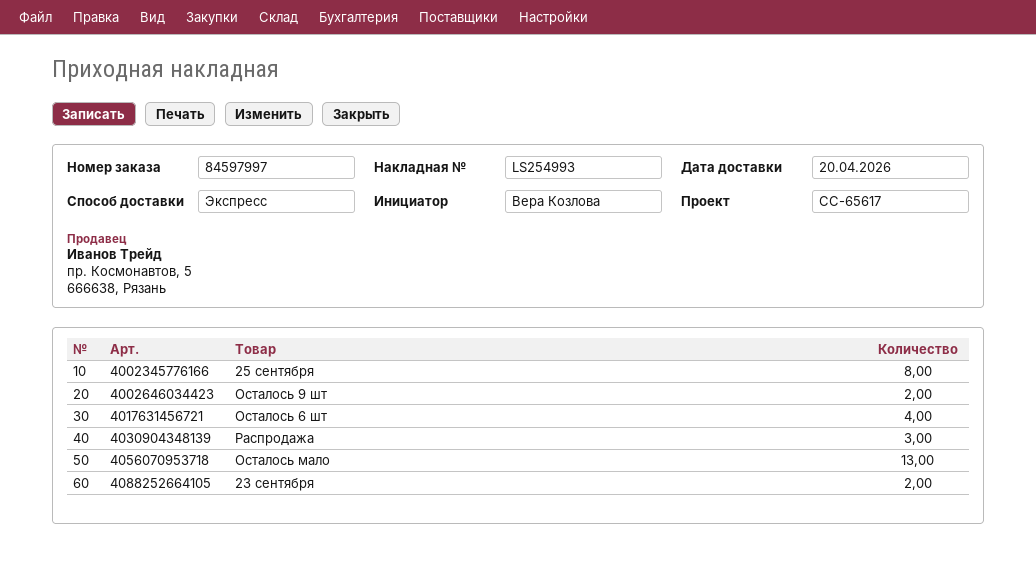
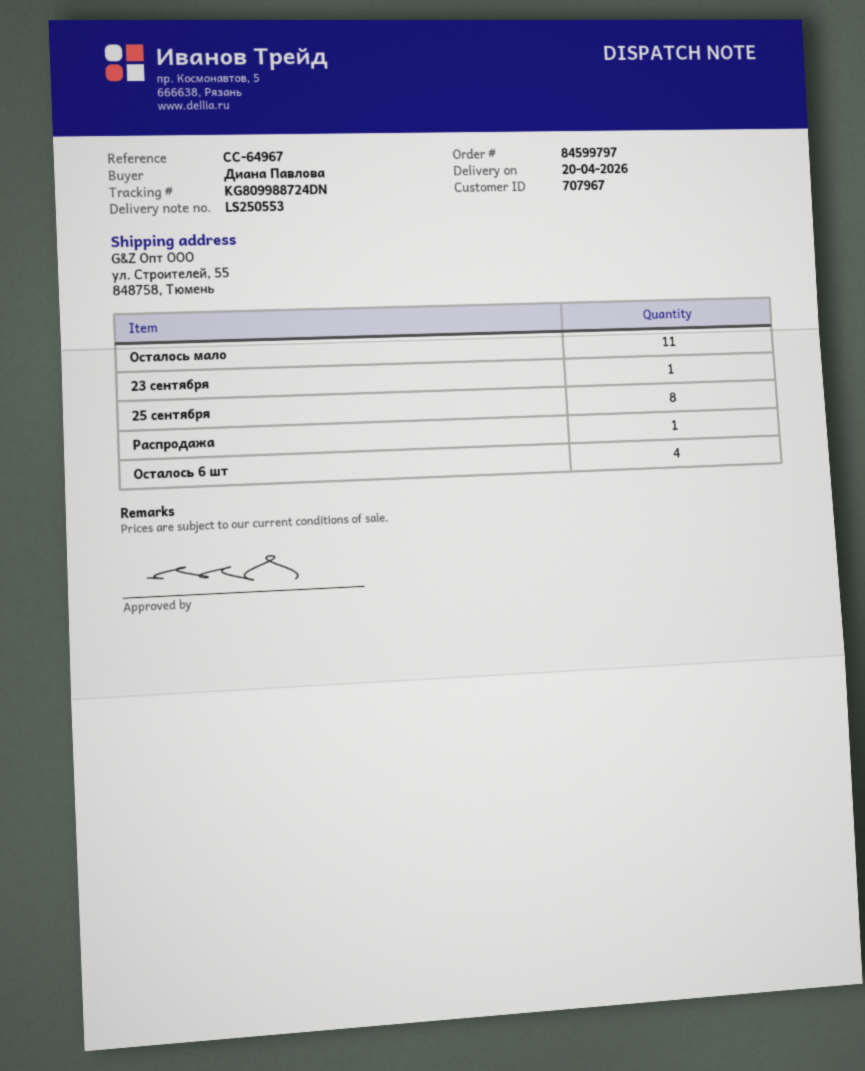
order number: 84597997 -> 84599797
delivery note number: LS254993 -> LS250553
reference: CC-65617 -> CC-64967
ordered by: Вера Козлова -> Диана Павлова
Осталось 9 шт: 2 -> none
Распродажа: 3 -> 1
Осталось мало: 13 -> 11
23 сентября: 2 -> 1

